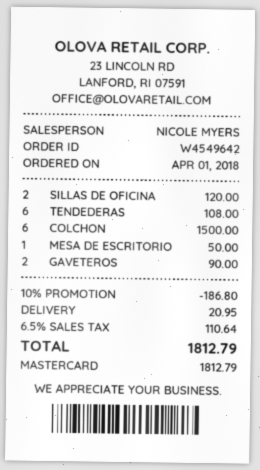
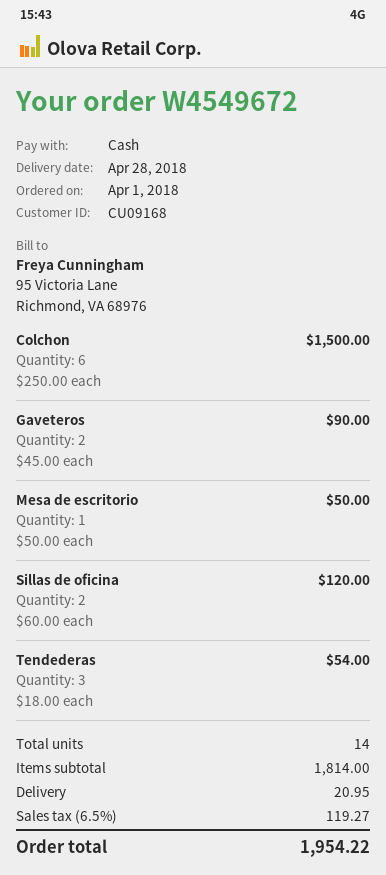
order number: W4549642 -> W4549672
payment method: Mastercard -> cash
TENDEDERAS: 6 for 108.00 -> 3 for 54.00
discount: 10% = 186.80 -> none
tax: 6.5% = 110.64 -> 6.5% = 119.27
total: 1812.79 -> 1954.22

